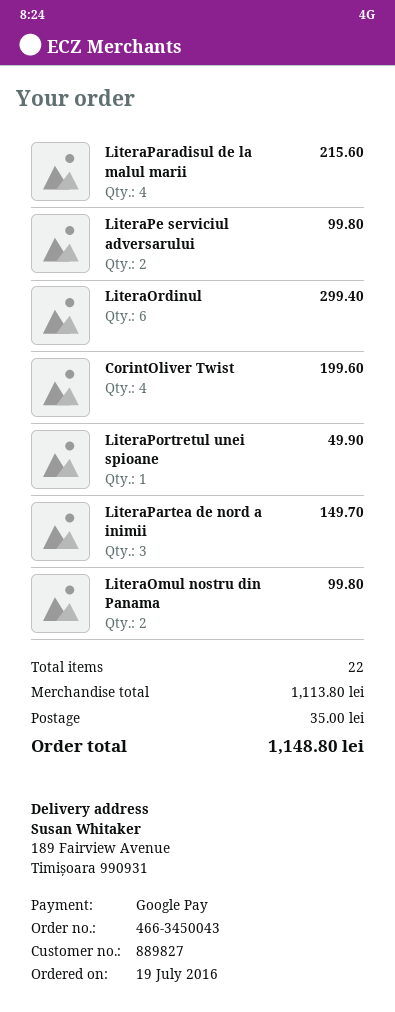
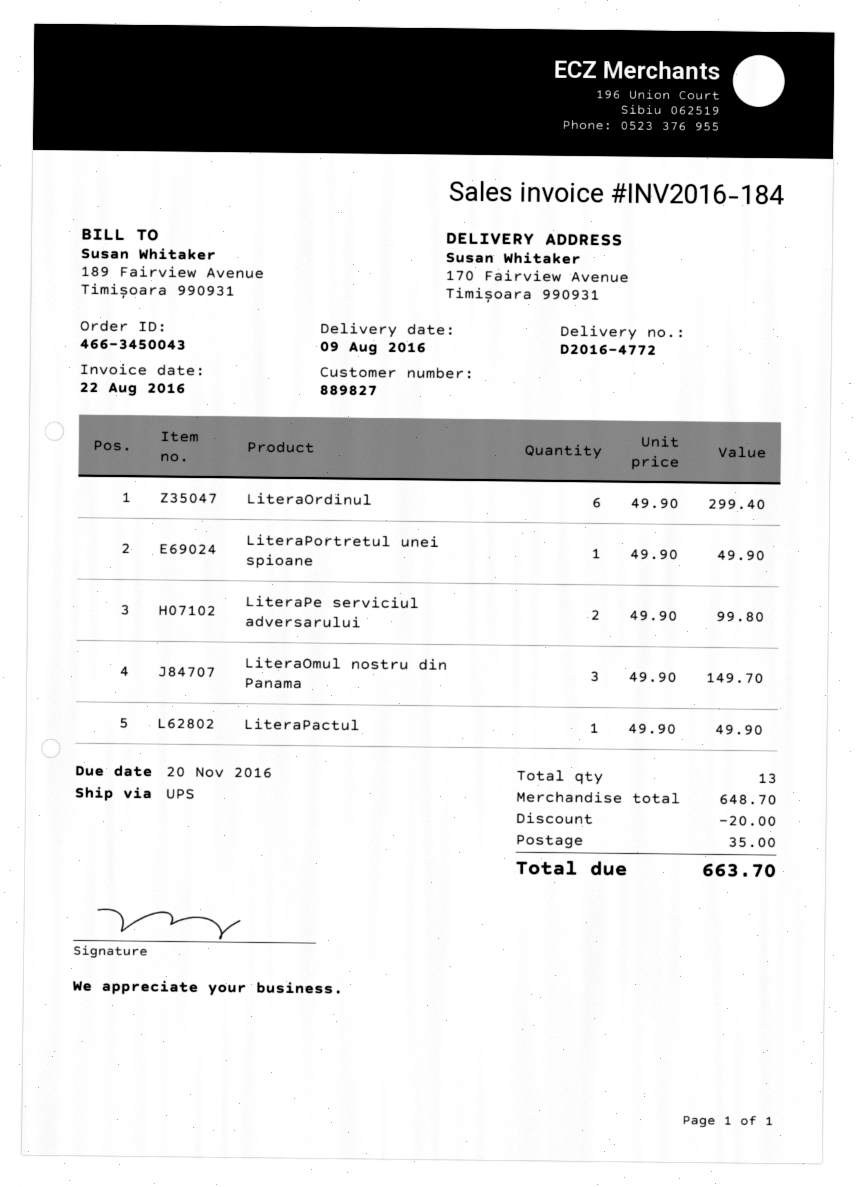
ship to: 189 Fairview Avenue, Timișoara 990931 -> 170 Fairview Avenue, Timișoara 990931
LiteraParadisul de la malul marii: 4 for 215.60 -> none
CorintOliver Twist: 4 for 199.60 -> none
LiteraPartea de nord a inimii: 3 for 149.70 -> none
LiteraOmul nostru din Panama: 2 for 99.80 -> 3 for 149.70
LiteraPactul: none -> 1 for 49.90
total quantity: 22 -> 13
subtotal: 1113.80 -> 648.70
discount: none -> 20.00
total: 1148.80 -> 663.70

